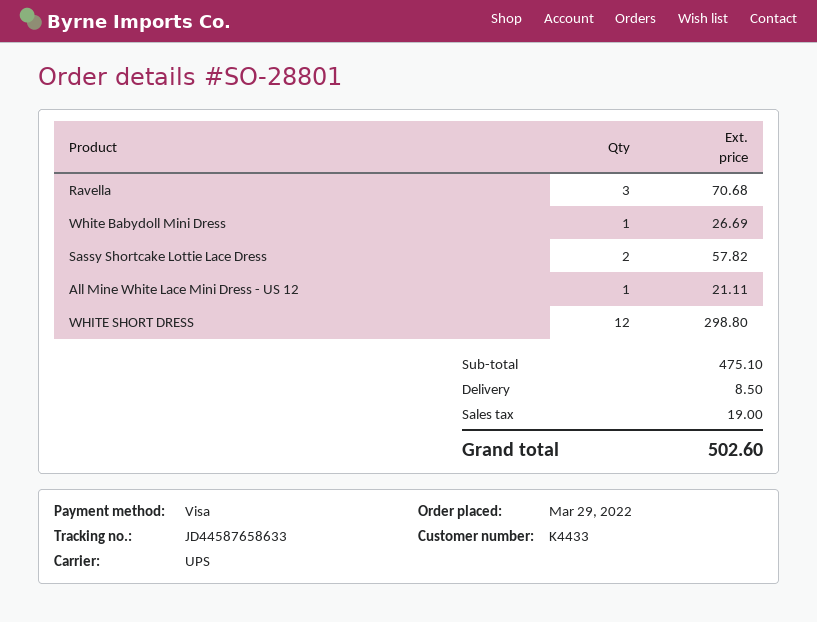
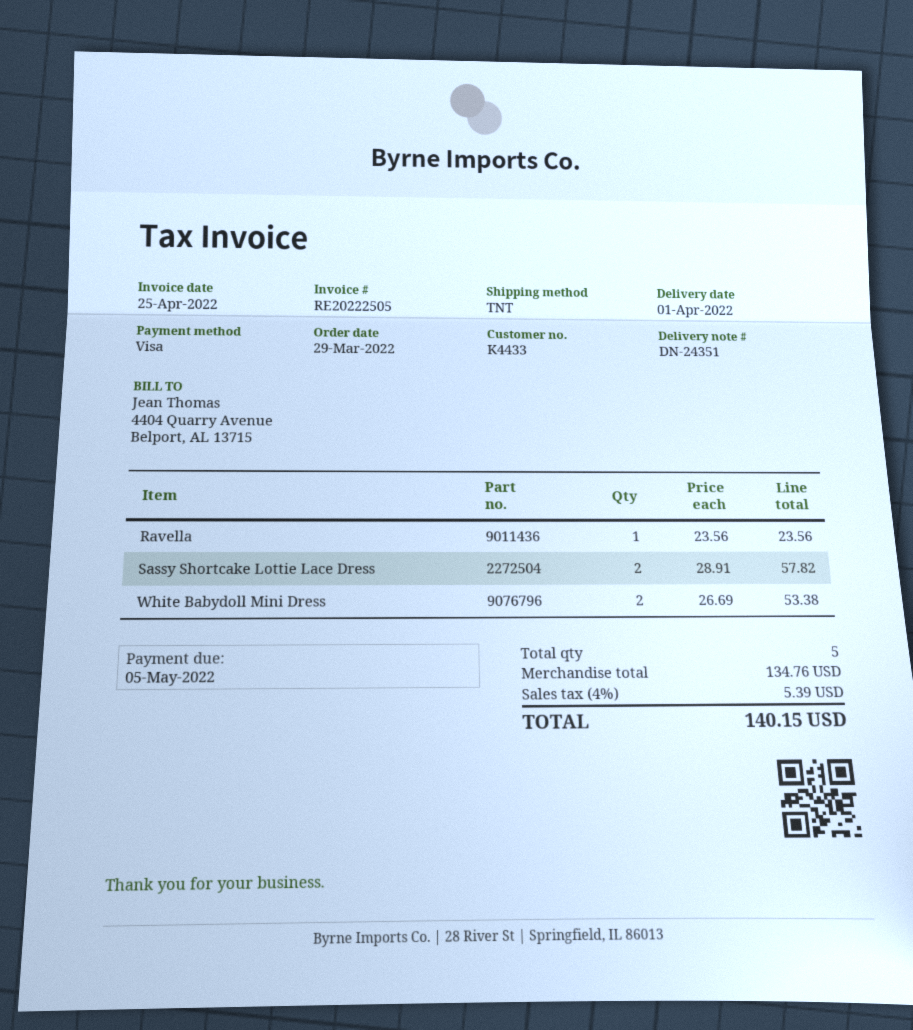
shipping method: UPS -> TNT
Ravella: 3 for 70.68 -> 1 for 23.56
White Babydoll Mini Dress: 1 for 26.69 -> 2 for 53.38
All Mine White Lace Mini Dress - US 12: 1 for 21.11 -> none
WHITE SHORT DRESS: 12 for 298.80 -> none
subtotal: 475.10 -> 134.76
shipping: 8.50 -> none
tax: 19.00 -> 5.39
total: 502.60 -> 140.15

